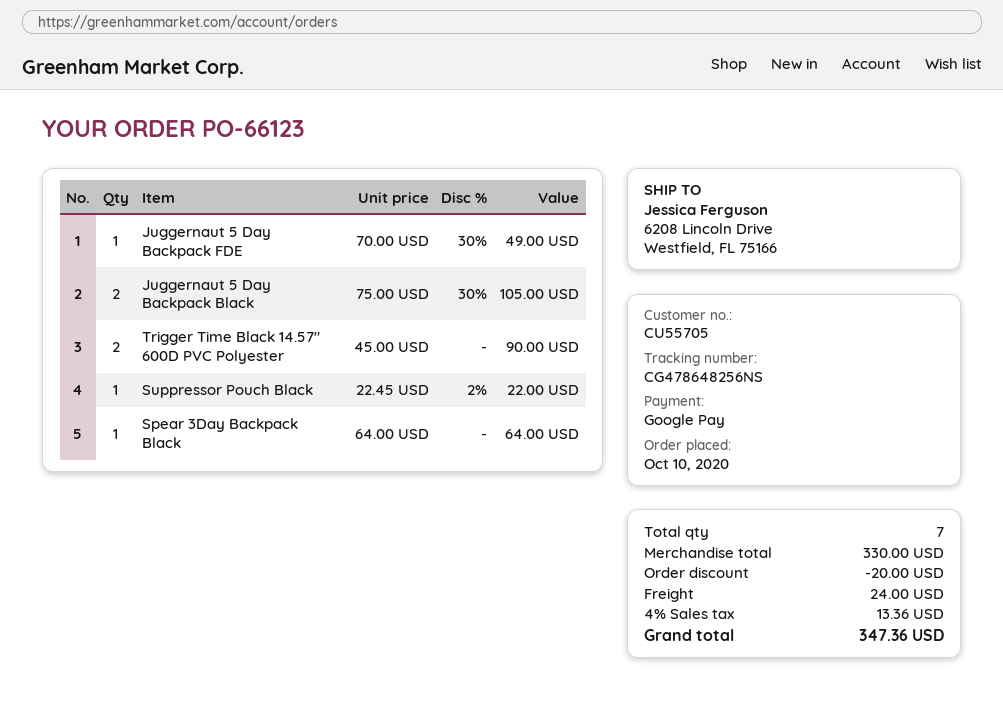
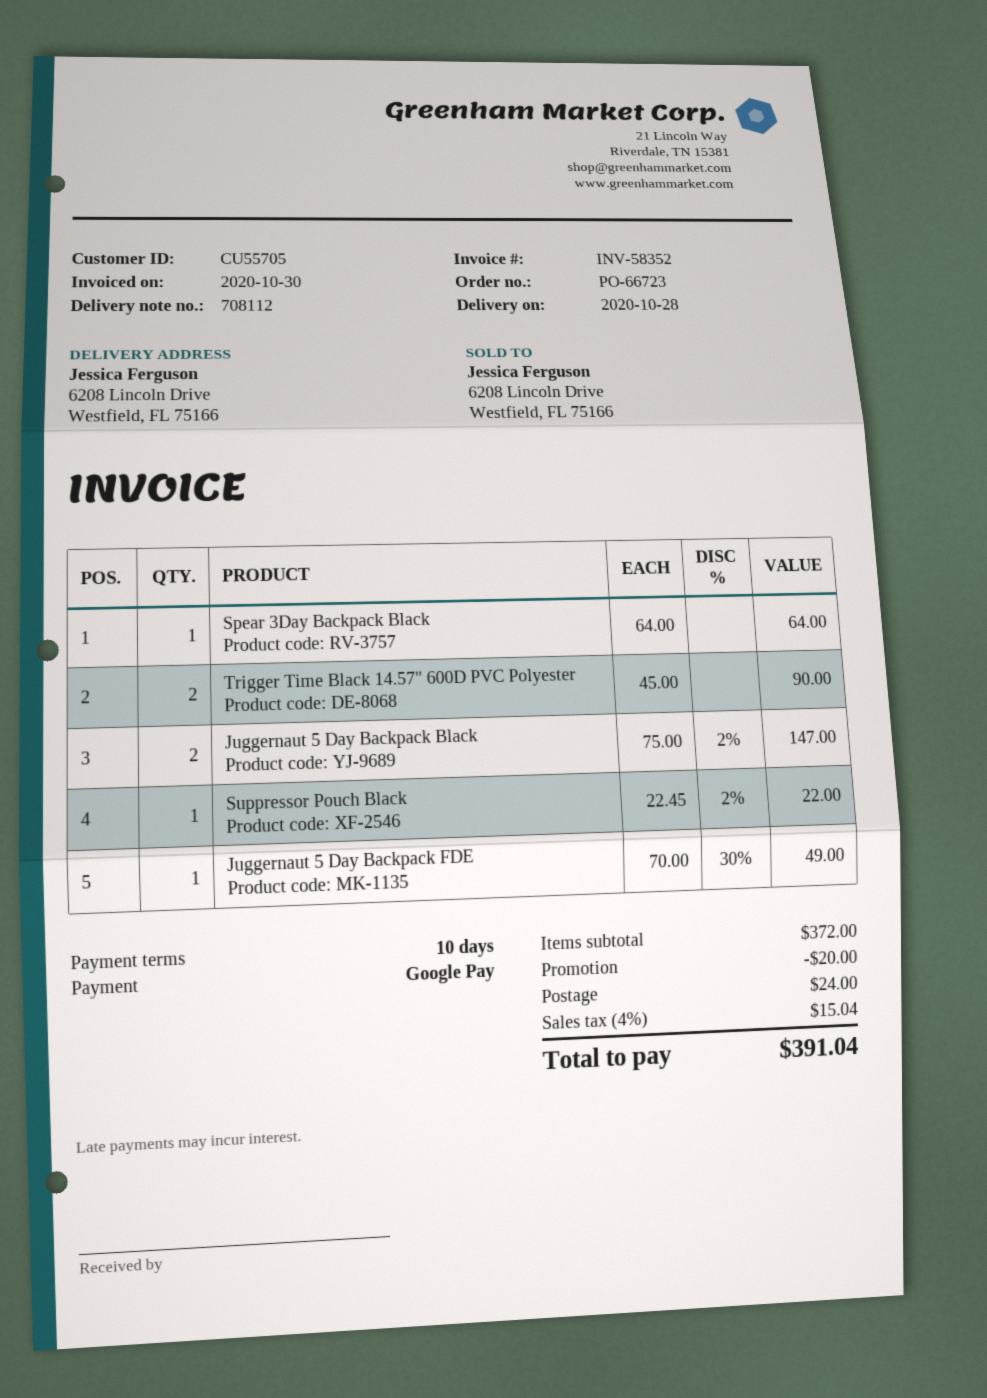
order number: PO-66123 -> PO-66723
Juggernaut 5 Day Backpack Black: 2 x 75.00 - 30% = 105.00 -> 2 x 75.00 - 2% = 147.00
subtotal: 330.00 -> 372.00
tax: 4% = 13.36 -> 4% = 15.04
total: 347.36 -> 391.04

